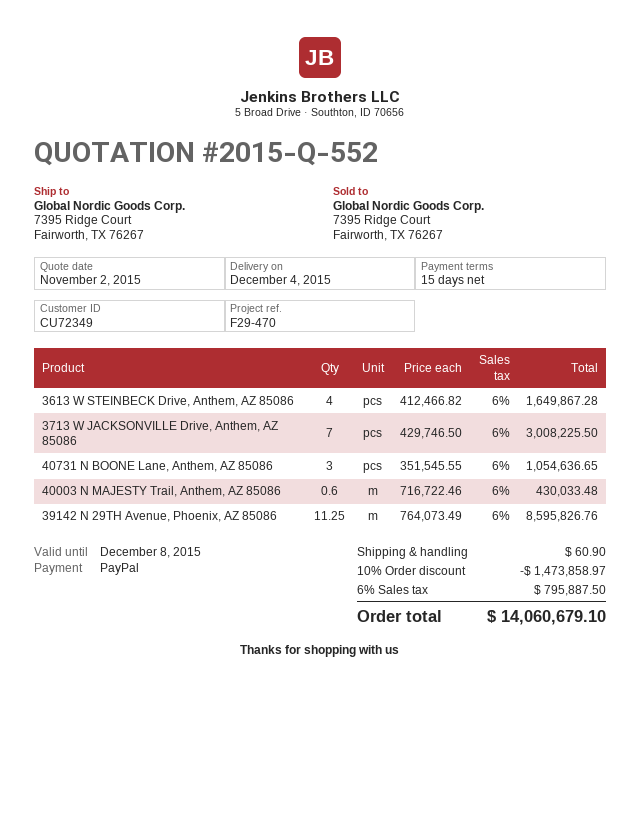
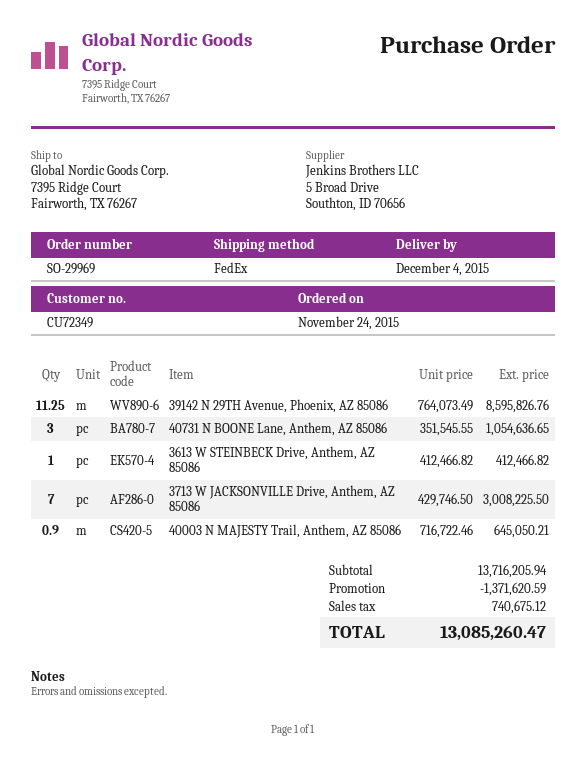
3613 W STEINBECK Drive, Anthem, AZ 85086: 4 x 412466.82 = 1649867.28 -> 1 x 412466.82 = 412466.82
40003 N MAJESTY Trail, Anthem, AZ 85086: 0.6 x 716722.46 = 430033.48 -> 0.9 x 716722.46 = 645050.21
discount: 1473858.97 -> 1371620.59
shipping: 60.90 -> none
tax: 795887.50 -> 740675.12
total: 14060679.10 -> 13085260.47

